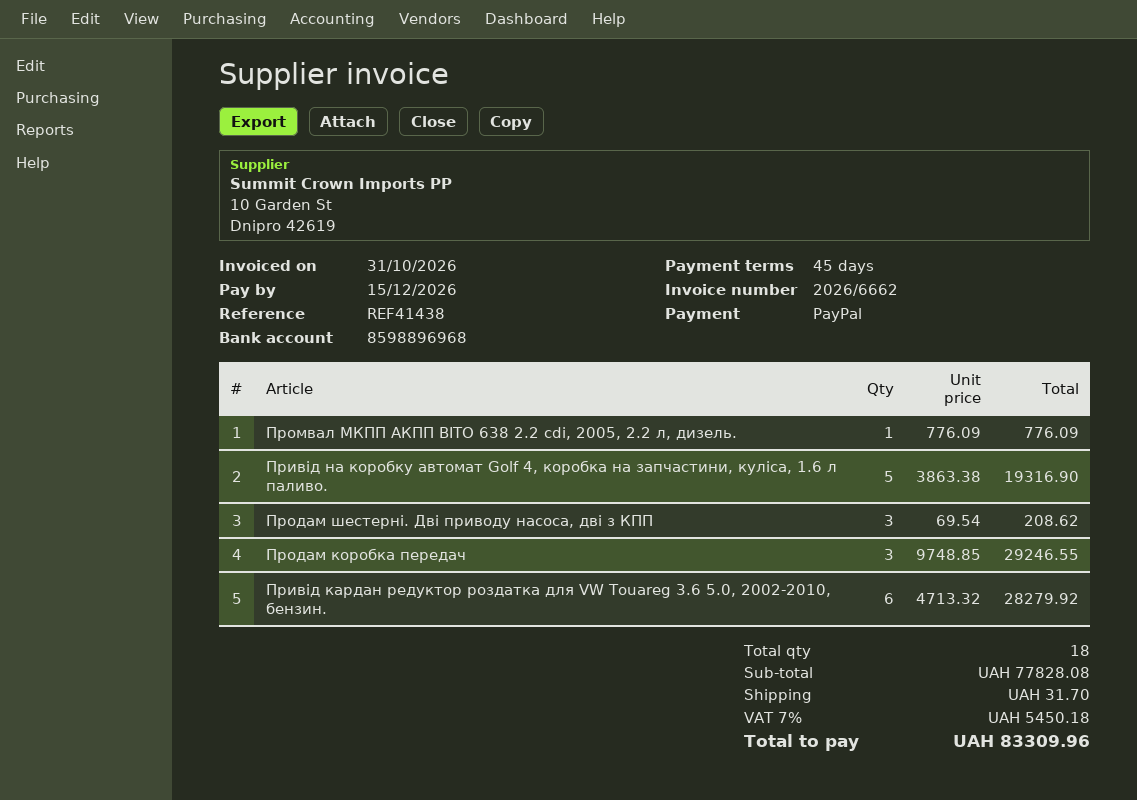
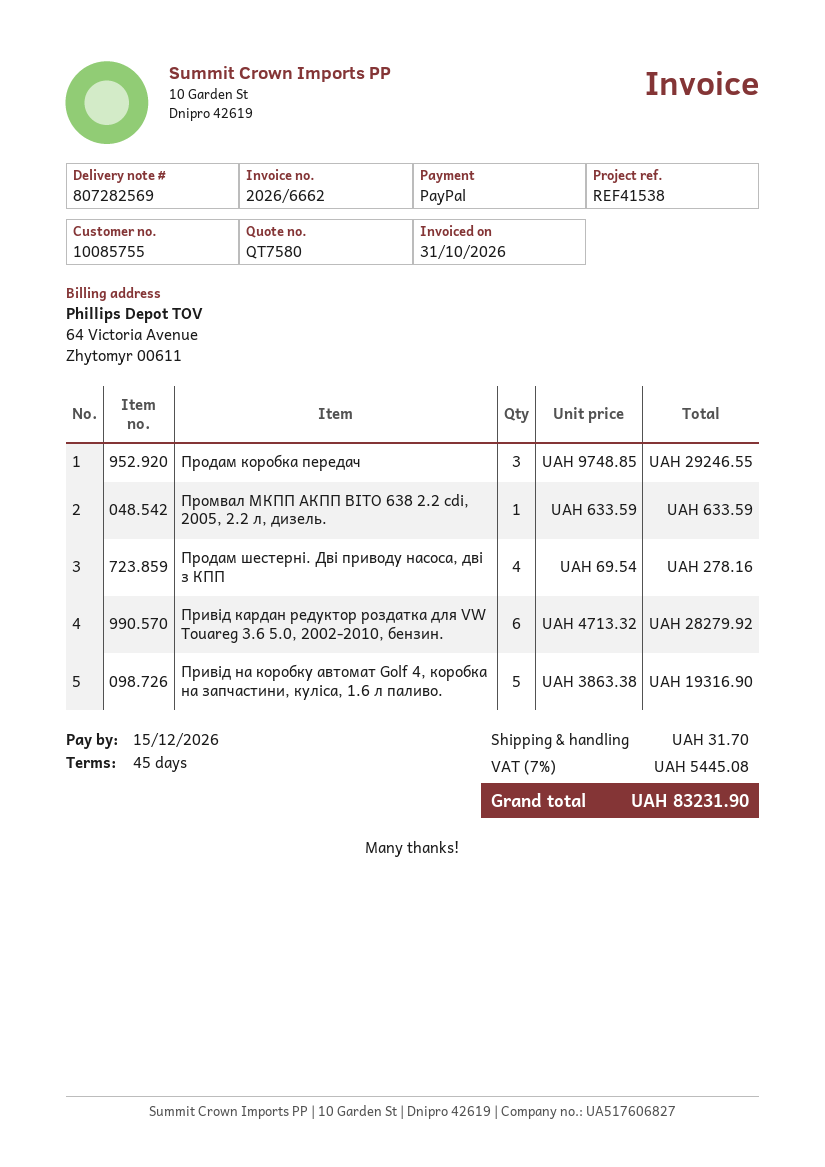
reference: REF41438 -> REF41538
Промвал МКПП АКПП ВІТО 638 2.2 cdi, 2005, 2.2 л, дизель.: 1 x 776.09 = 776.09 -> 1 x 633.59 = 633.59
Продам шестерні. Дві приводу насоса, дві з КПП: 3 x 69.54 = 208.62 -> 4 x 69.54 = 278.16
tax: 7% = 5450.18 -> 7% = 5445.08
total: 83309.96 -> 83231.90

